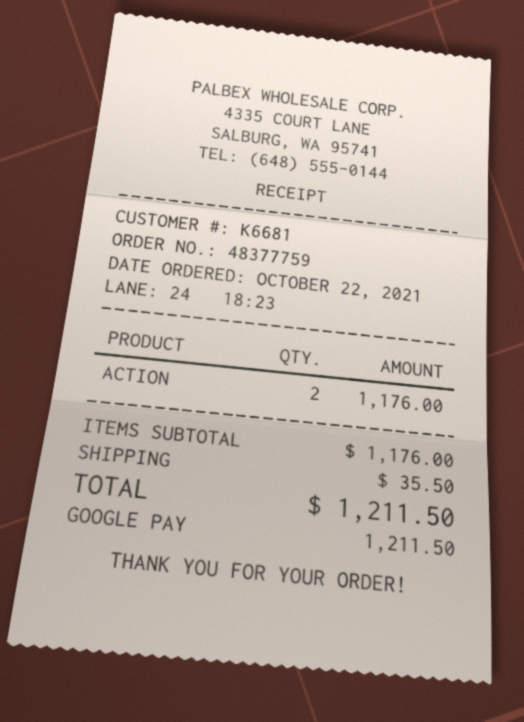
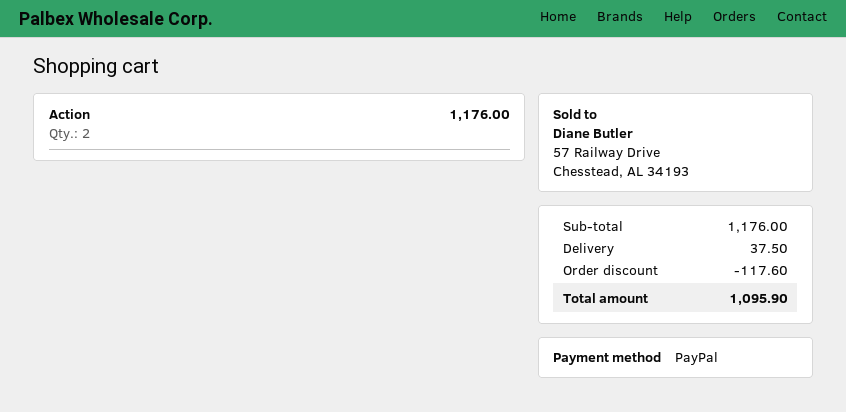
payment method: Google Pay -> PayPal
discount: none -> 117.60
shipping: 35.50 -> 37.50
total: 1211.50 -> 1095.90

